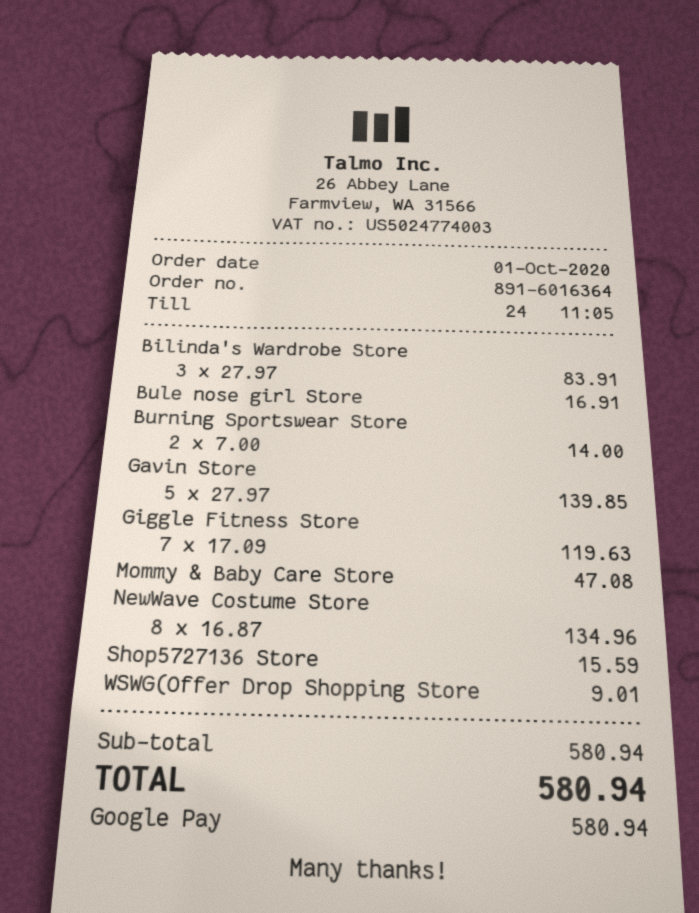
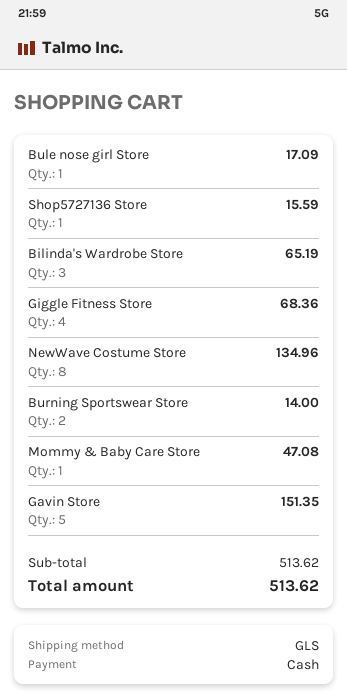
payment method: Google Pay -> cash
Bilinda's Wardrobe Store: 3 for 83.91 -> 3 for 65.19
Bule nose girl Store: 1 for 16.91 -> 1 for 17.09
Gavin Store: 5 for 139.85 -> 5 for 151.35
Giggle Fitness Store: 7 for 119.63 -> 4 for 68.36
WSWG(Offer Drop Shopping Store: 1 for 9.01 -> none
subtotal: 580.94 -> 513.62
total: 580.94 -> 513.62

